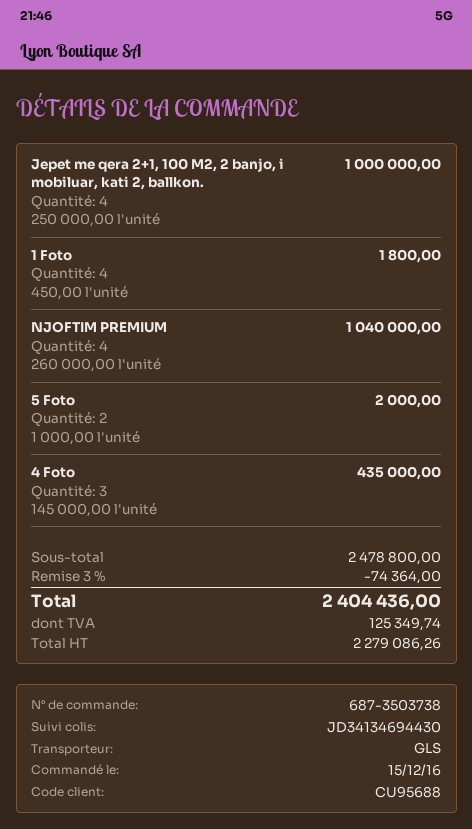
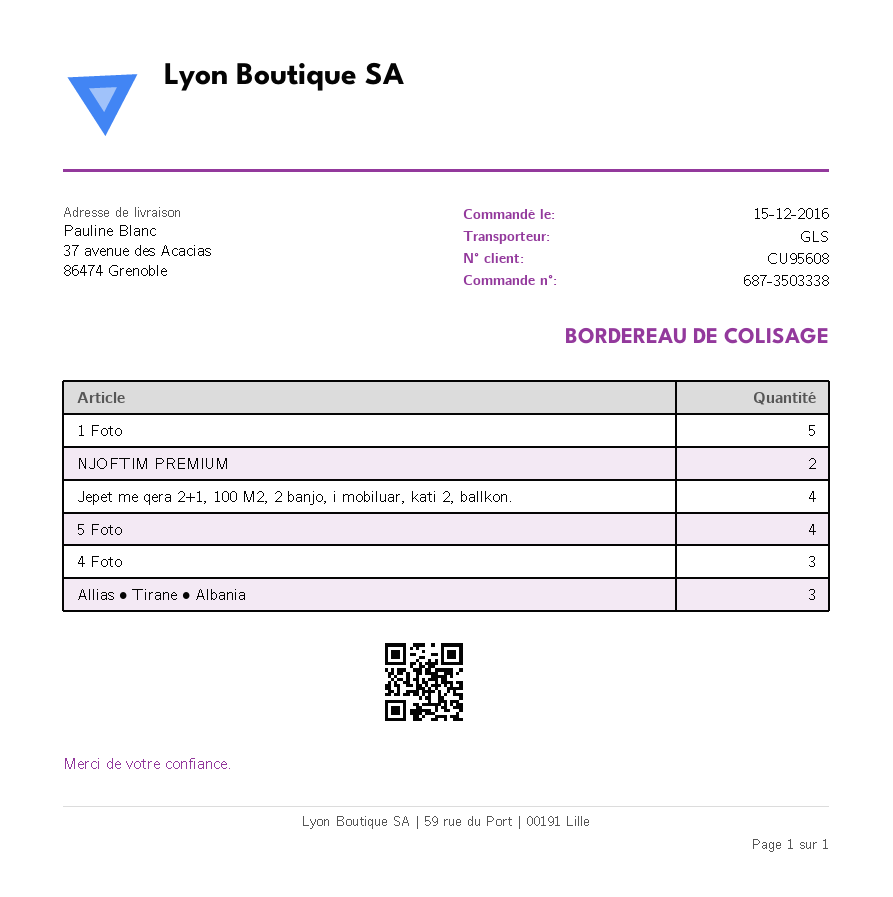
order number: 687-3503738 -> 687-3503338
customer number: CU95688 -> CU95608
1 Foto: 4 -> 5
NJOFTIM PREMIUM: 4 -> 2
5 Foto: 2 -> 4
Allias • Tirane • Albania: none -> 3

